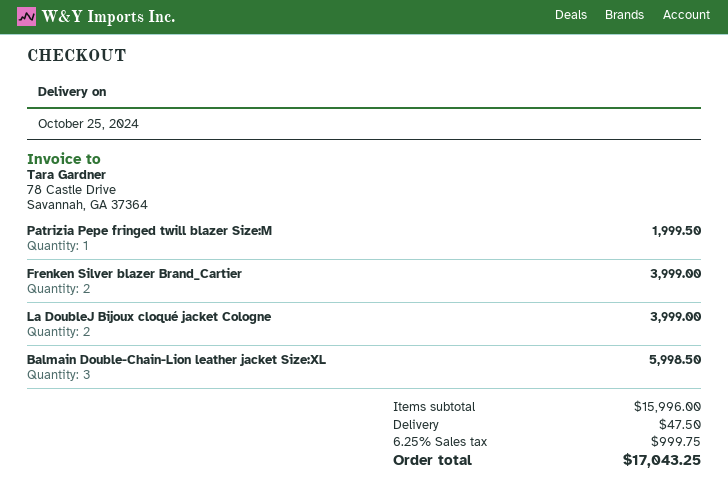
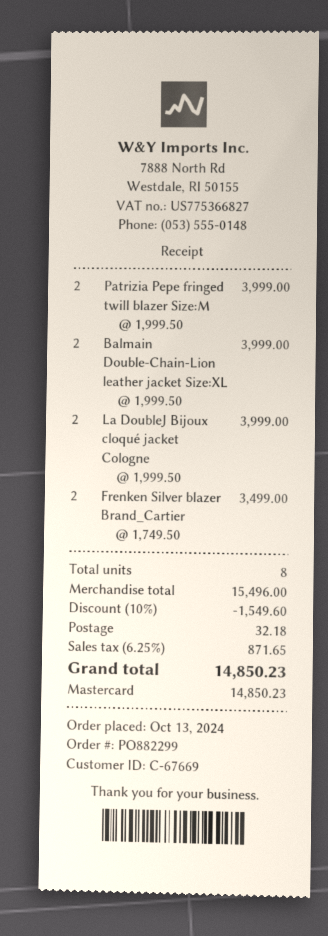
Patrizia Pepe fringed twill blazer Size:M: 1 for 1999.50 -> 2 for 3999.00
Frenken Silver blazer Brand_Cartier: 2 for 3999.00 -> 2 for 3499.00
Balmain Double-Chain-Lion leather jacket Size:XL: 3 for 5998.50 -> 2 for 3999.00
subtotal: 15996.00 -> 15496.00
discount: none -> 10% = 1549.60
shipping: 47.50 -> 32.18
tax: 6.25% = 999.75 -> 6.25% = 871.65
total: 17043.25 -> 14850.23

